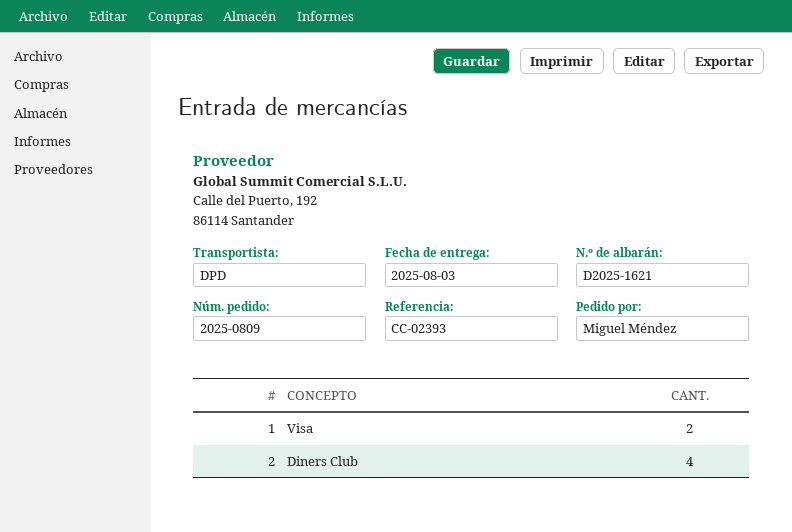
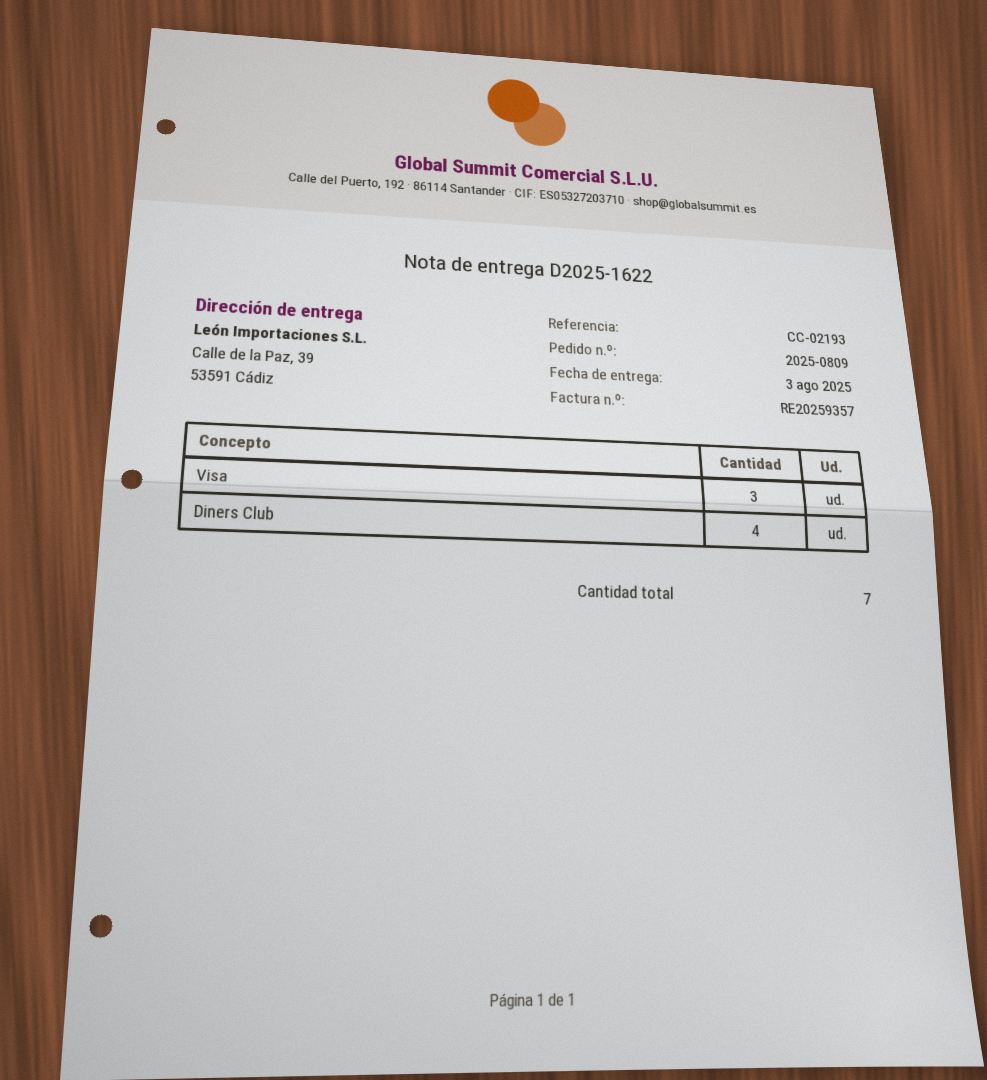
delivery note number: D2025-1621 -> D2025-1622
reference: CC-02393 -> CC-02193
Visa: 2 -> 3

